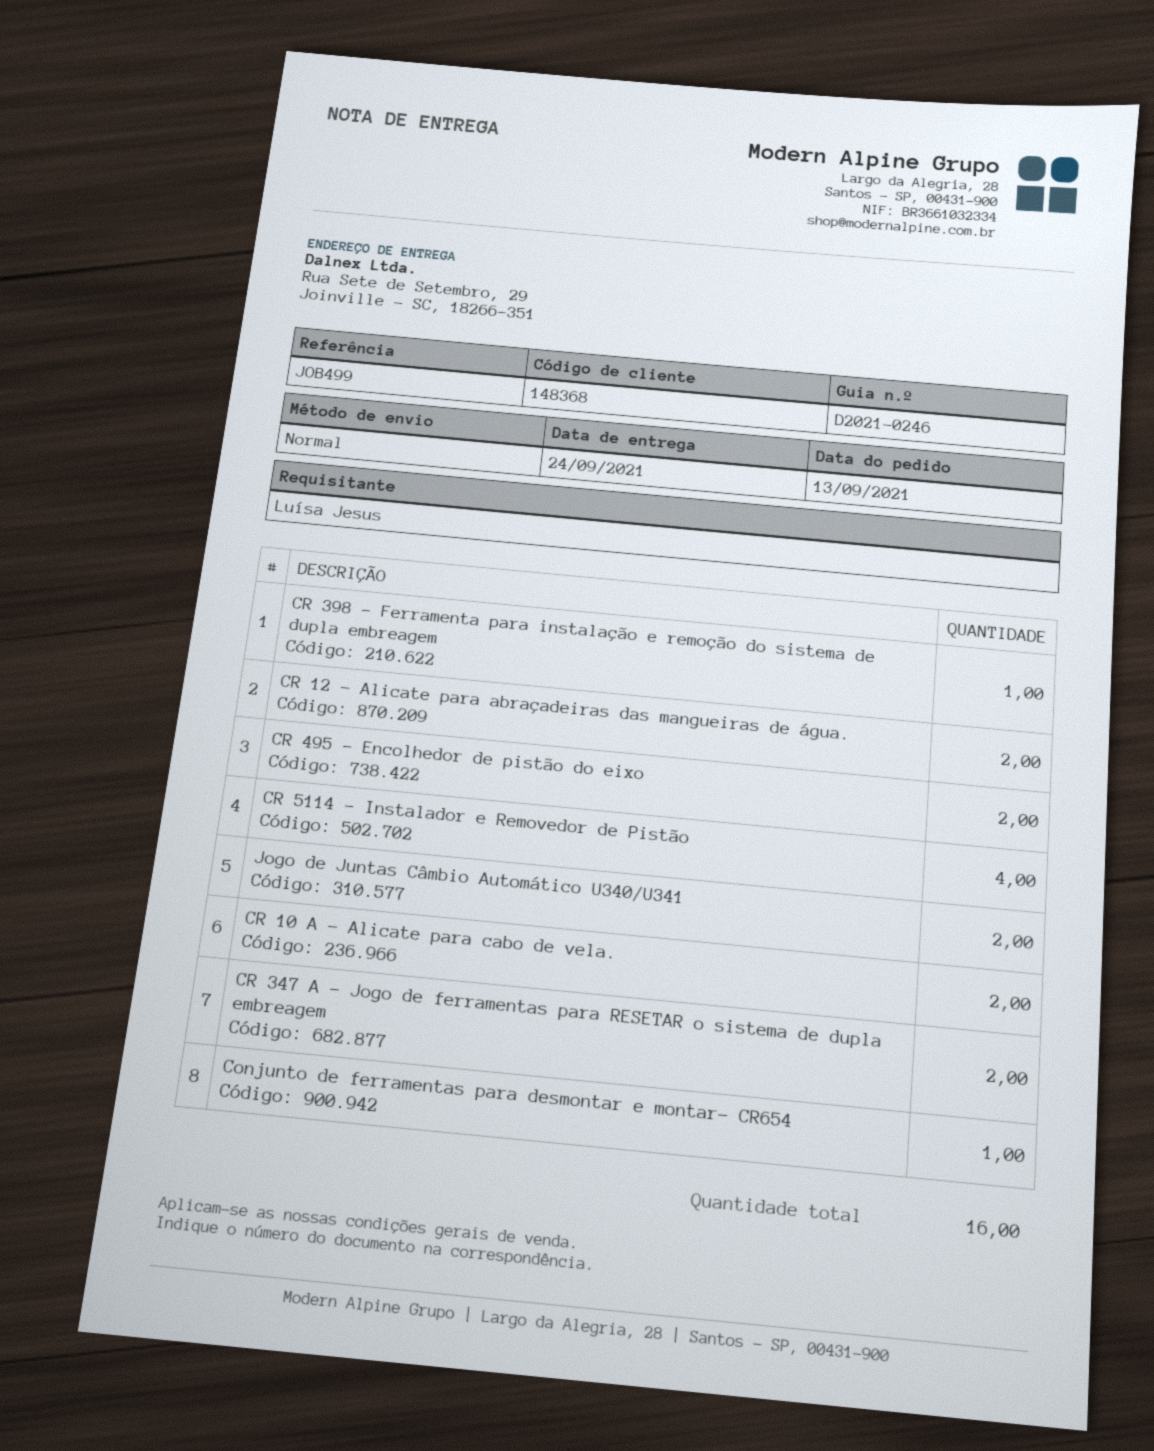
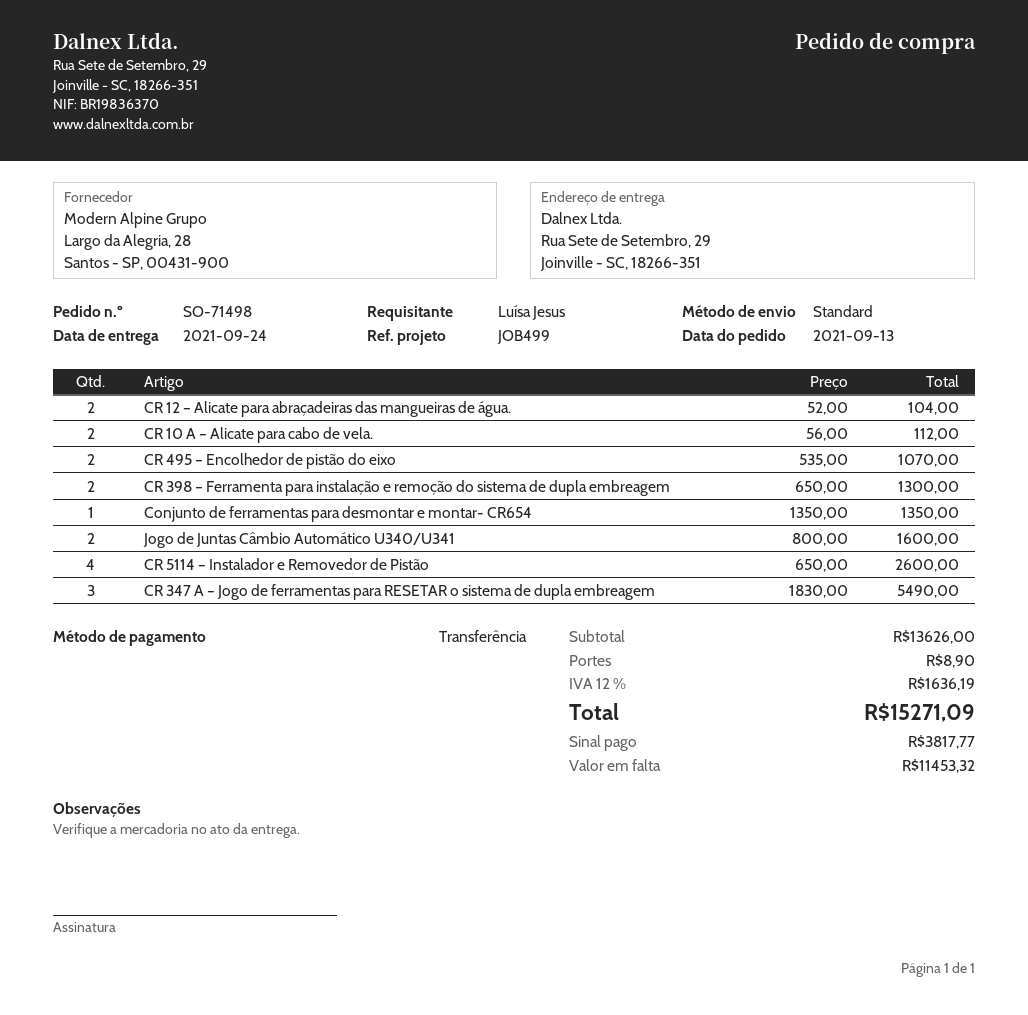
CR 398 – Ferramenta para instalação e remoção do sistema de dupla embreagem: 1 -> 2
CR 347 A – Jogo de ferramentas para RESETAR o sistema de dupla embreagem: 2 -> 3

